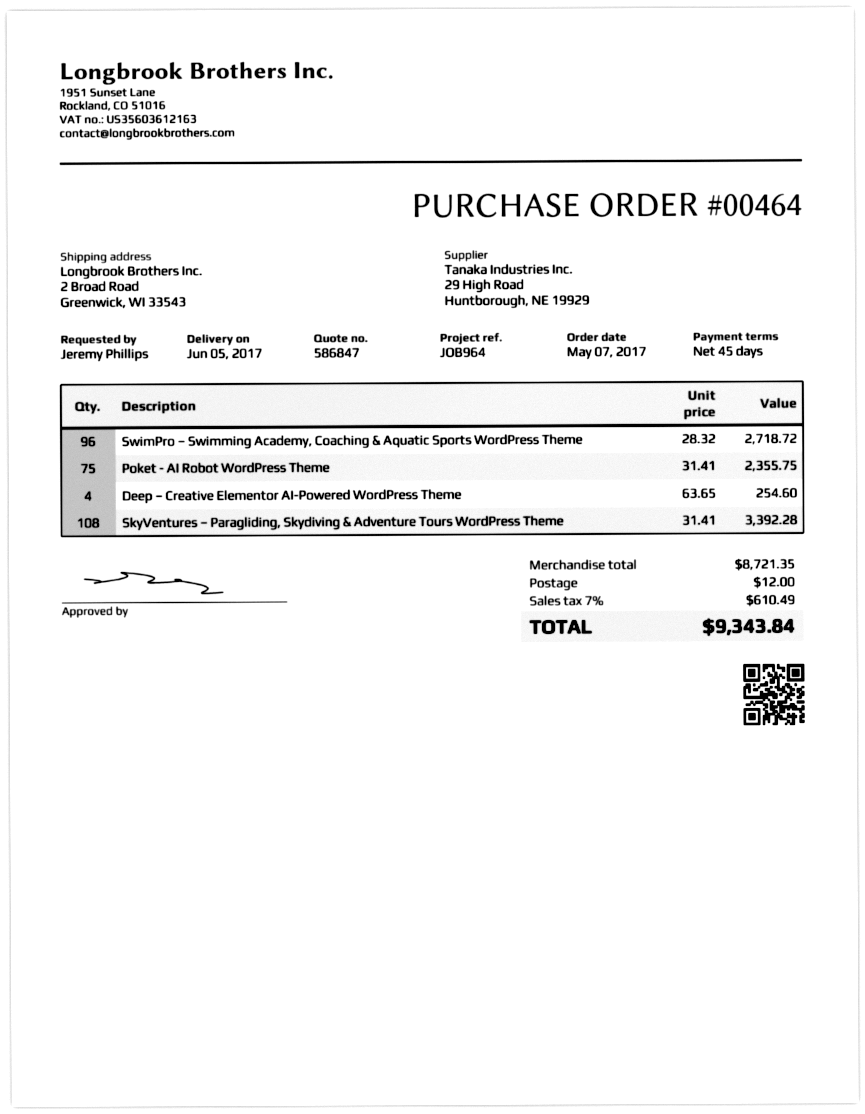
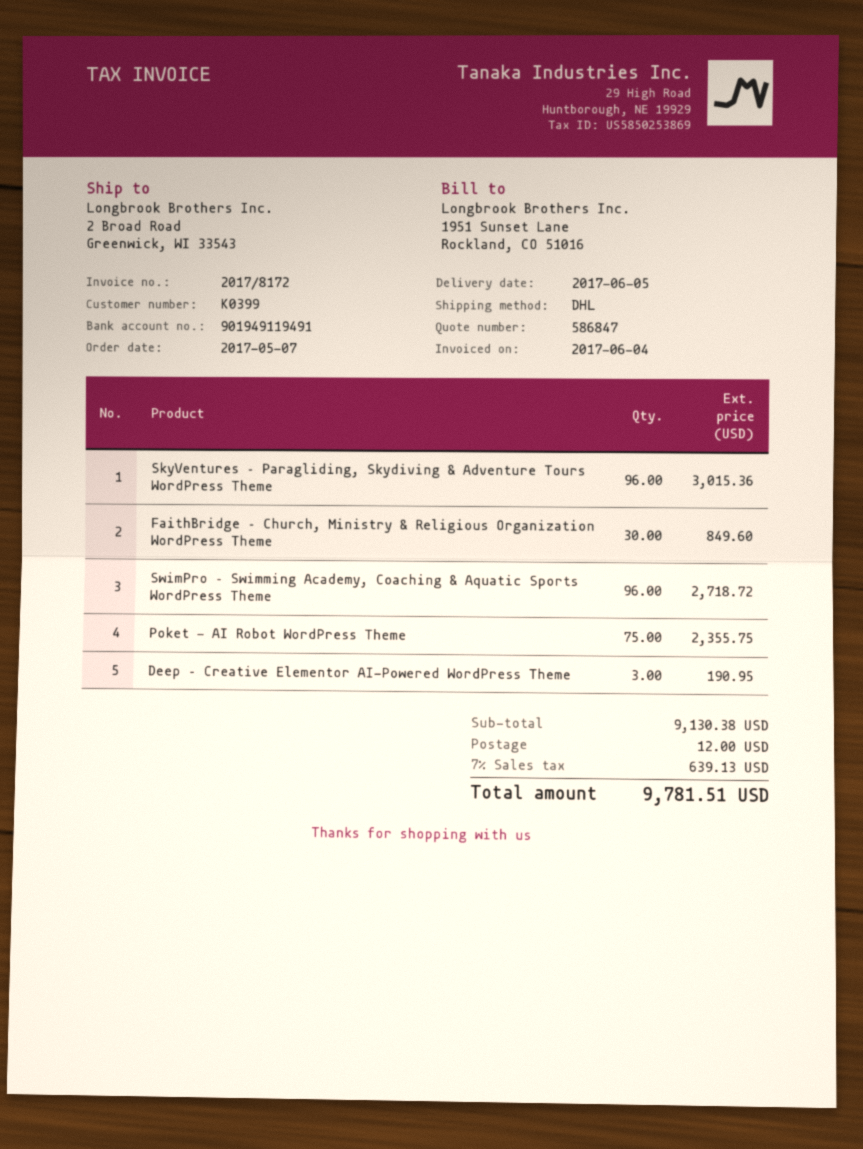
Deep – Creative Elementor AI-Powered WordPress Theme: 4 for 254.60 -> 3 for 190.95
SkyVentures – Paragliding, Skydiving & Adventure Tours WordPress Theme: 108 for 3392.28 -> 96 for 3015.36
FaithBridge – Church, Ministry & Religious Organization WordPress Theme: none -> 30 for 849.60
subtotal: 8721.35 -> 9130.38
tax: 7% = 610.49 -> 7% = 639.13
total: 9343.84 -> 9781.51

